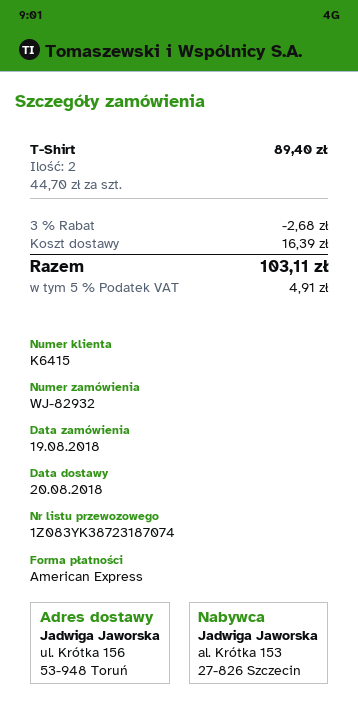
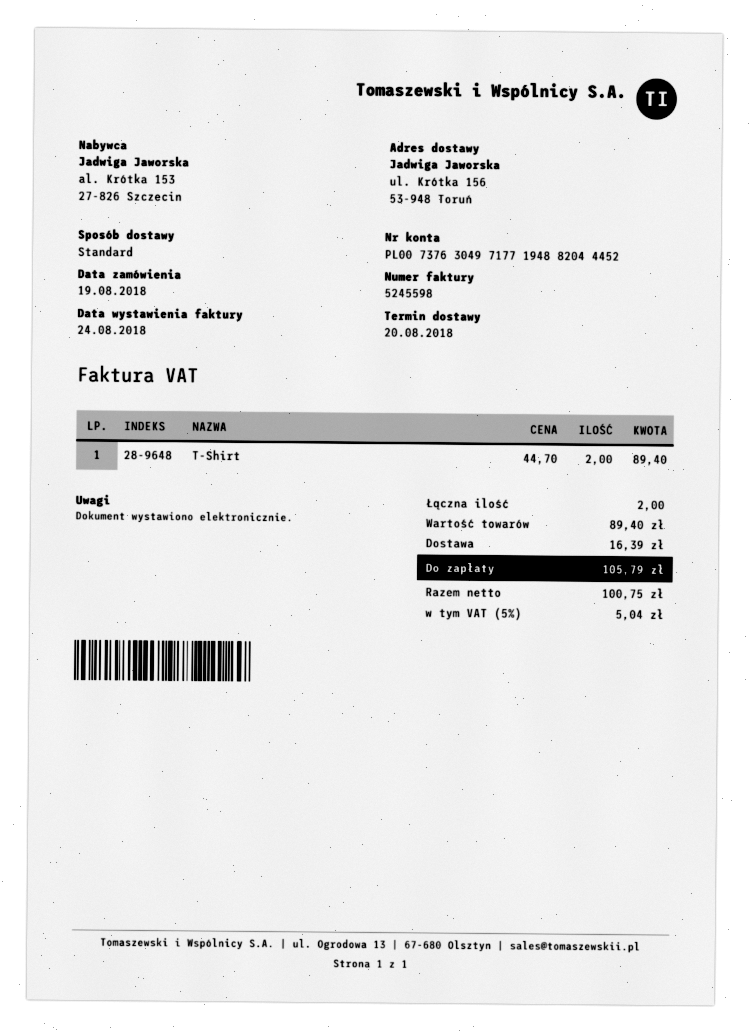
discount: 3% = 2.68 -> none
tax: 5% = 4.91 -> 5% = 5.04
total: 103.11 -> 105.79

